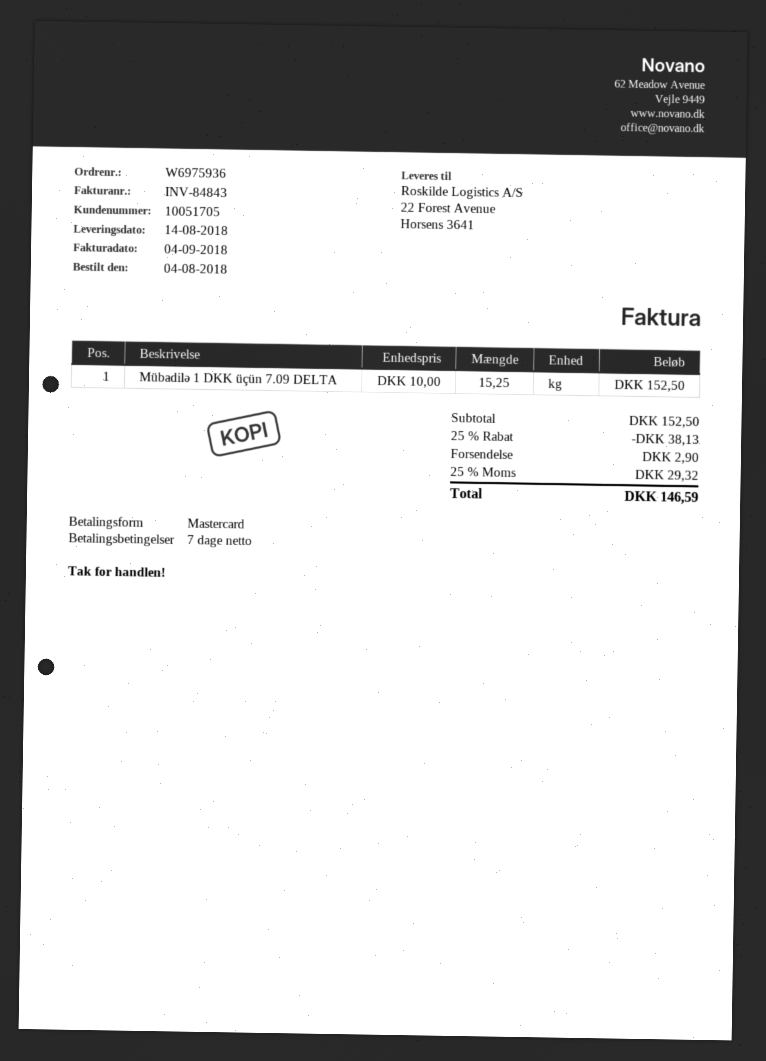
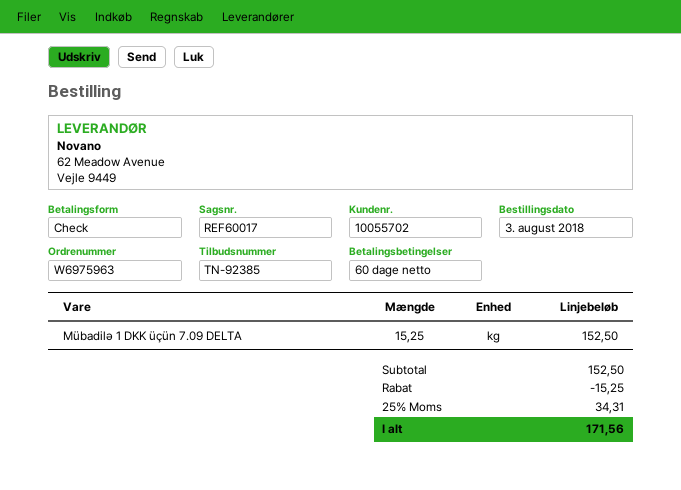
order number: W6975936 -> W6975963
order date: 2018-08-04 -> 2018-08-03
payment terms: 7 days -> 60 days
customer number: 10051705 -> 10055702
payment method: Mastercard -> cheque
discount: 38.13 -> 15.25
shipping: 2.90 -> none
tax: 25% = 29.32 -> 25% = 34.31
total: 146.59 -> 171.56

